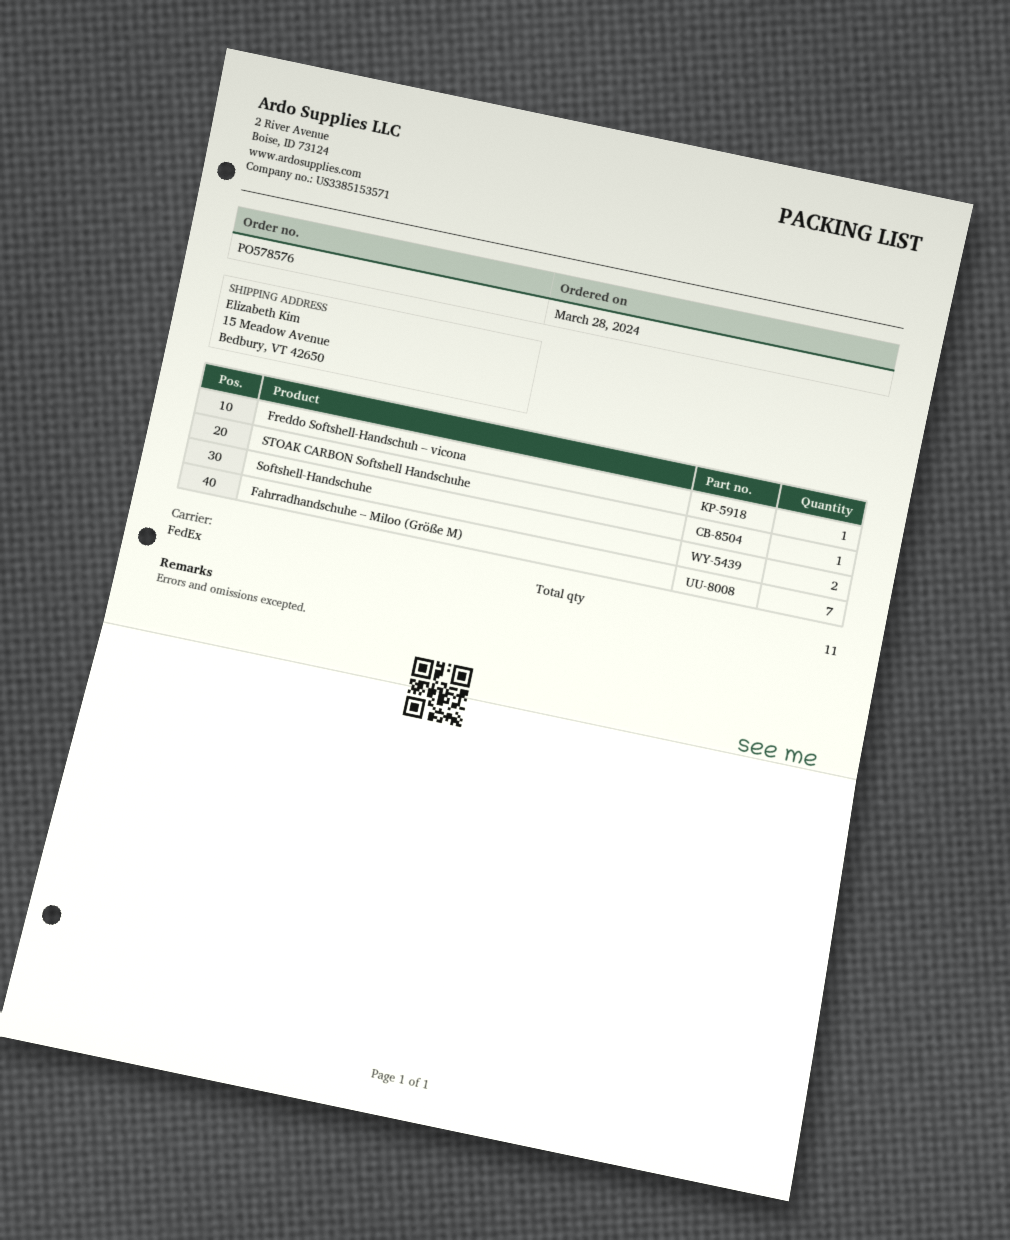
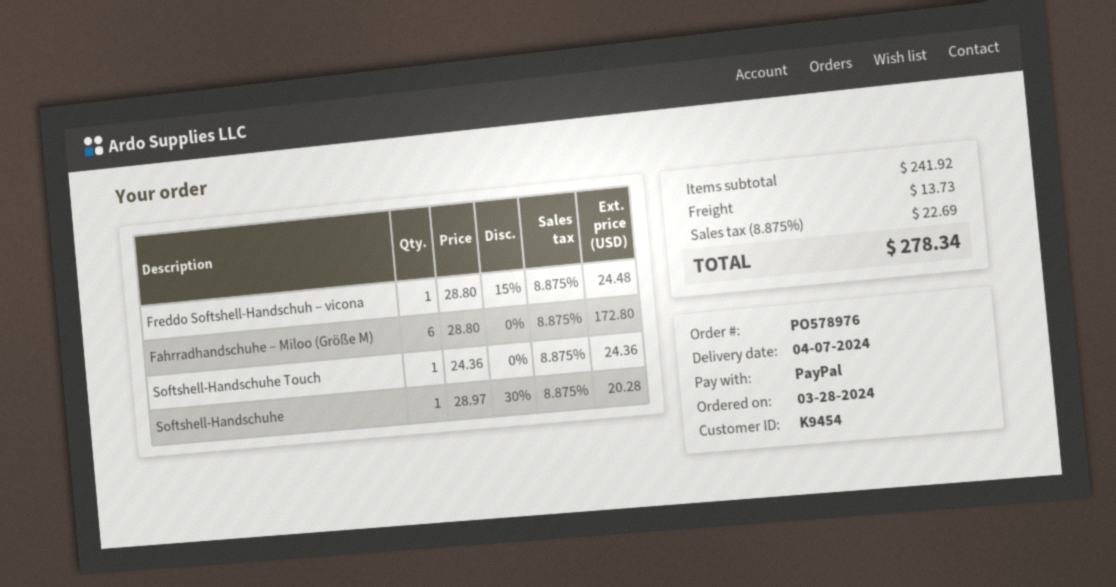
order number: PO578576 -> PO578976
STOAK CARBON Softshell Handschuhe: 1 -> none
Softshell-Handschuhe: 2 -> 1
Fahrradhandschuhe – Miloo (Größe M): 7 -> 6
Softshell-Handschuhe Touch: none -> 1

